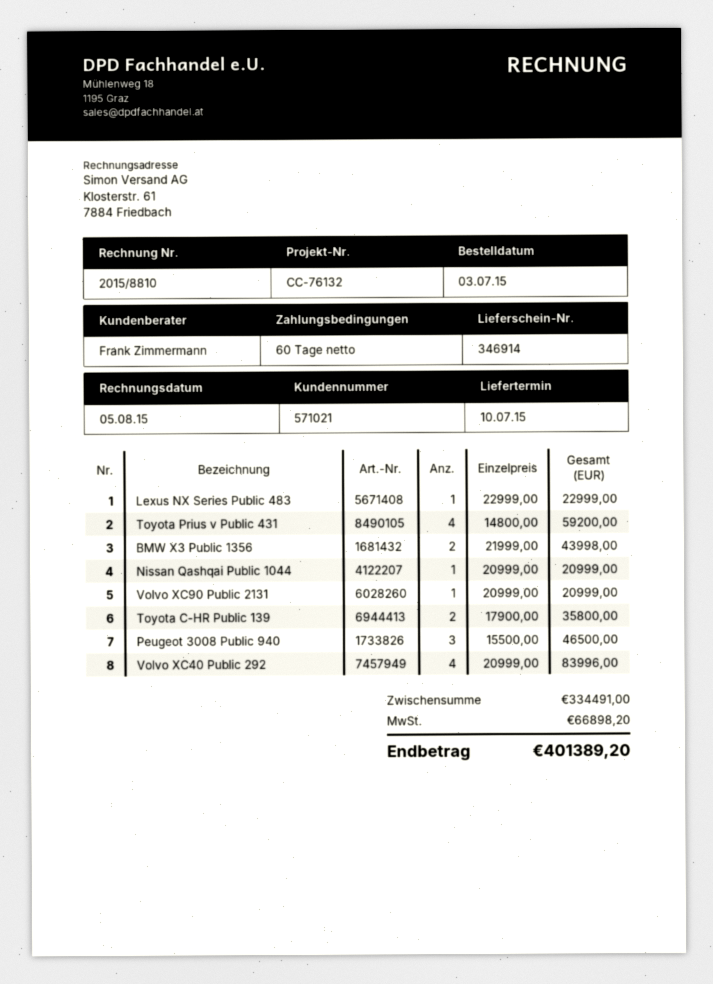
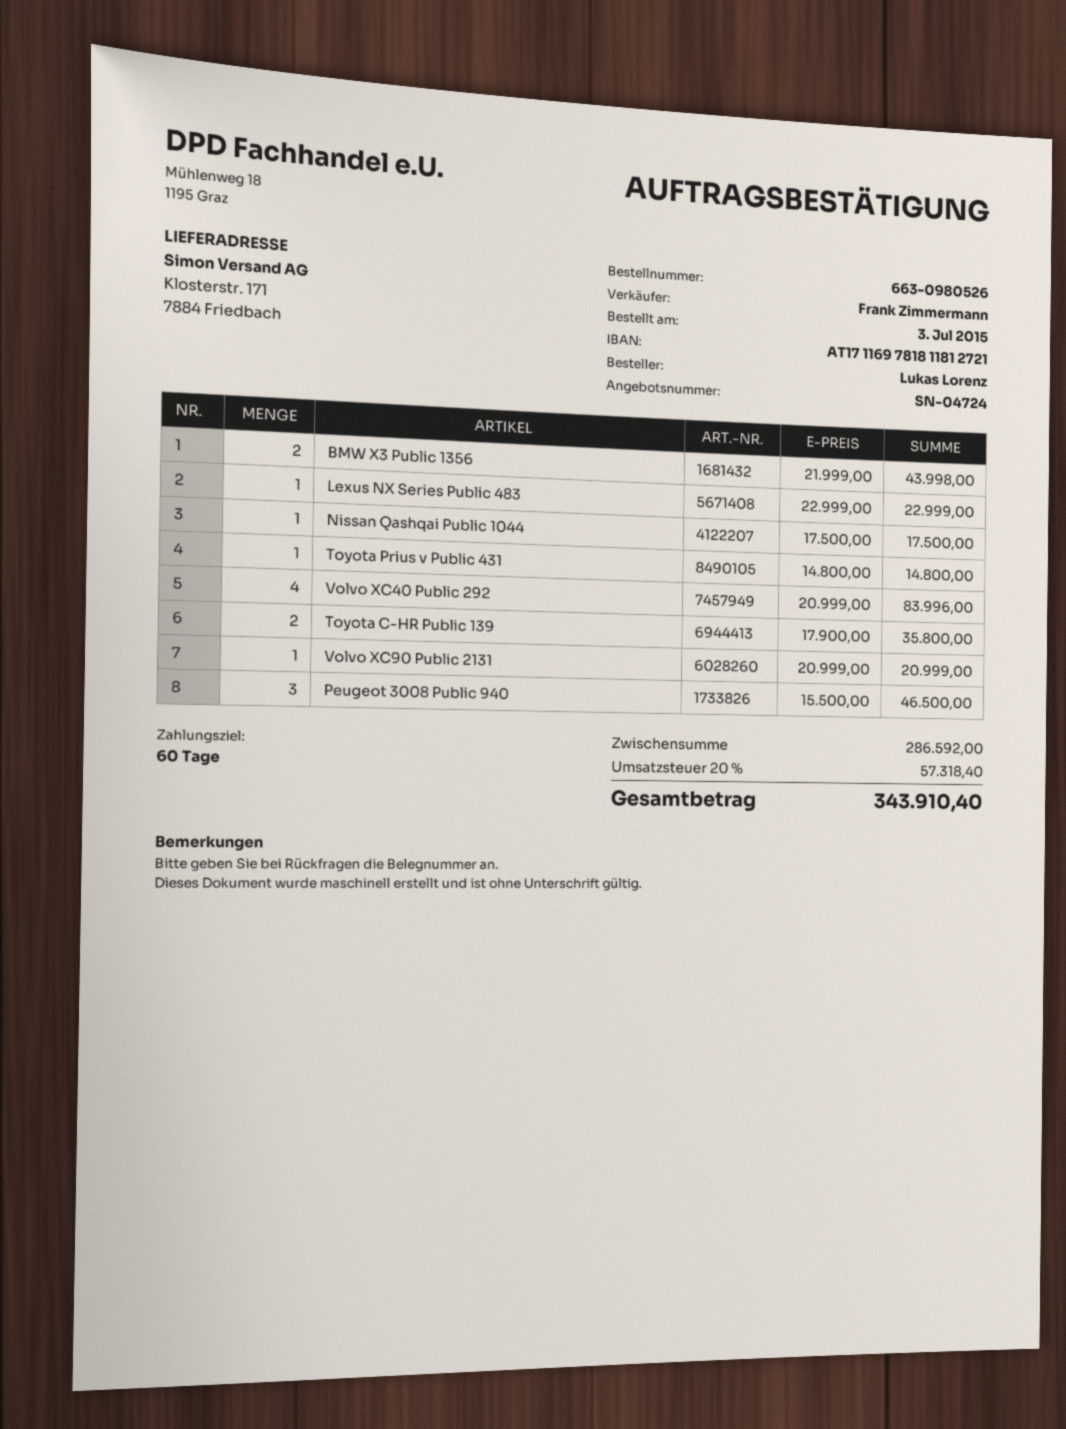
Toyota Prius v Public 431: 4 x 14800.00 = 59200.00 -> 1 x 14800.00 = 14800.00
Nissan Qashqai Public 1044: 1 x 20999.00 = 20999.00 -> 1 x 17500.00 = 17500.00
subtotal: 334491.00 -> 286592.00
tax: 66898.20 -> 57318.40
total: 401389.20 -> 343910.40

